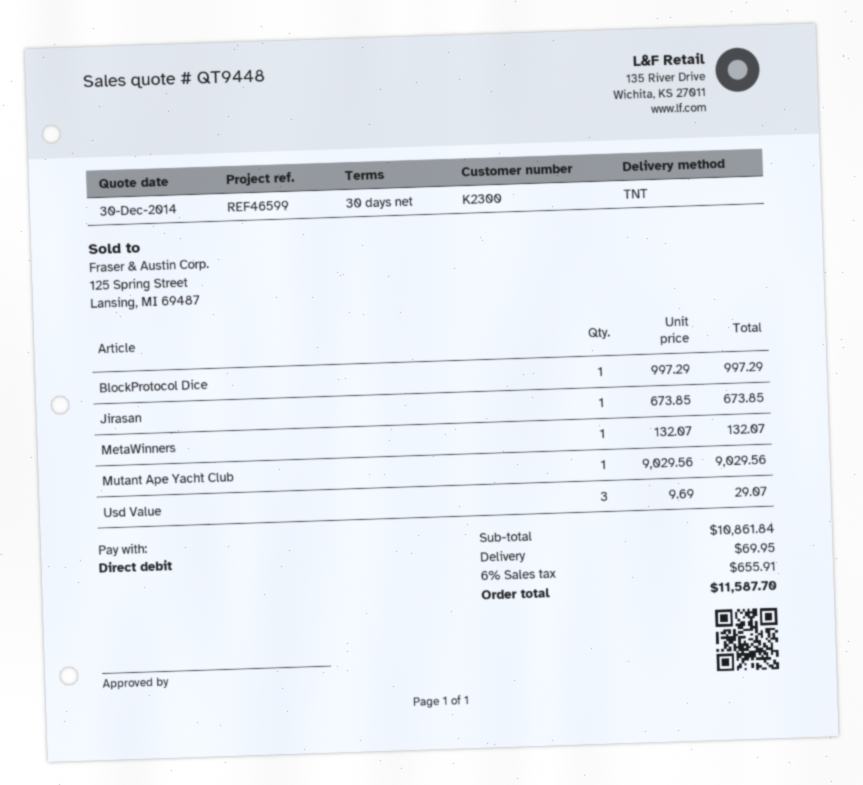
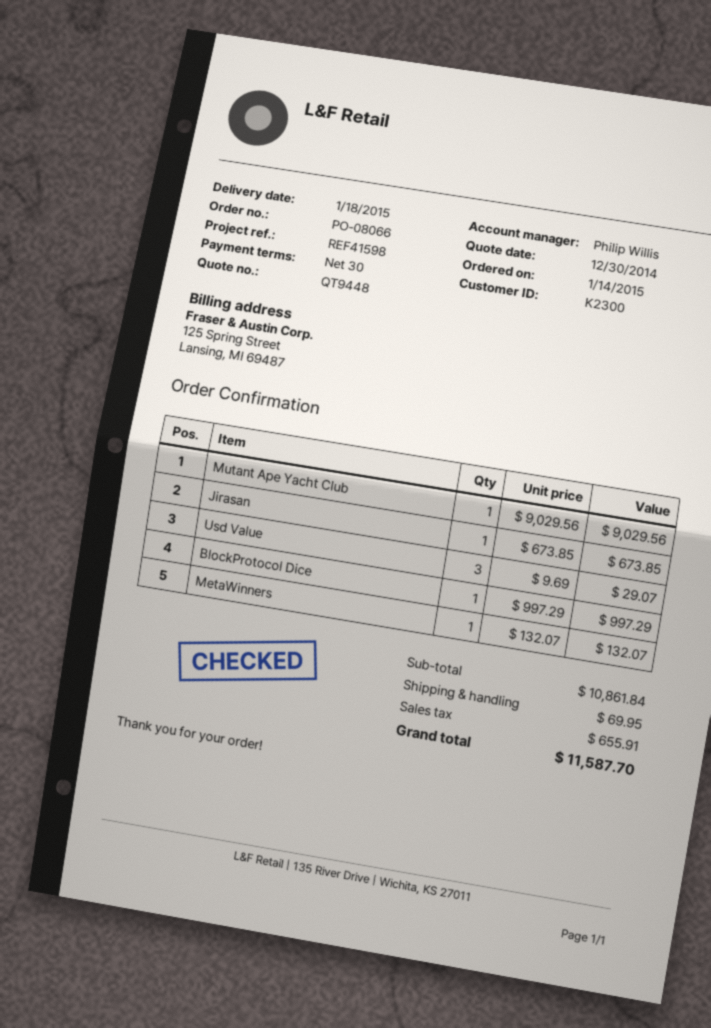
reference: REF46599 -> REF41598

